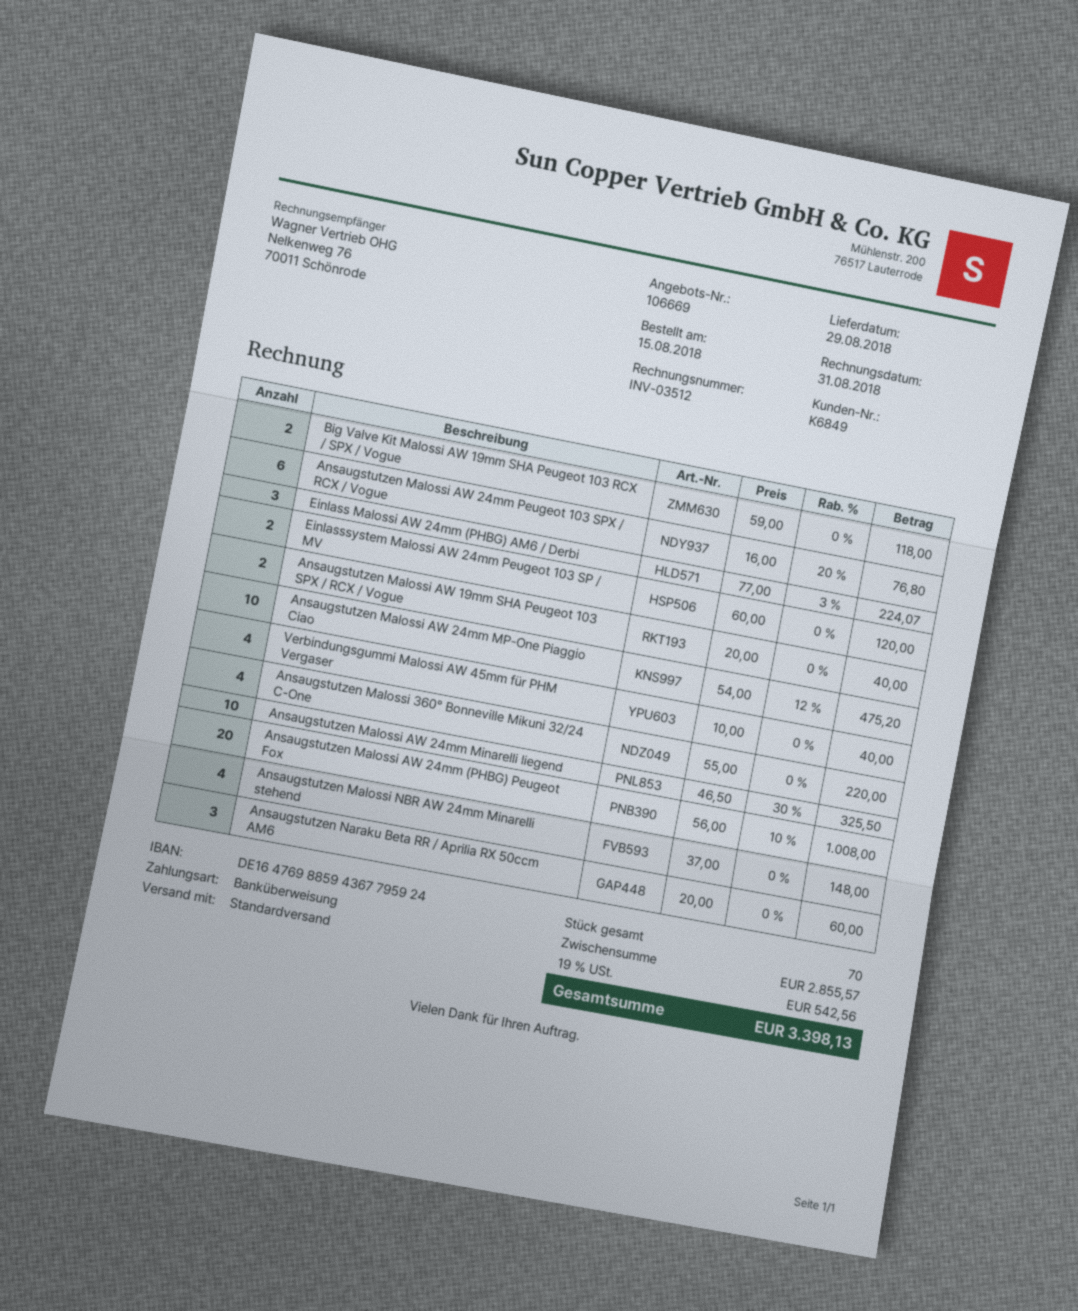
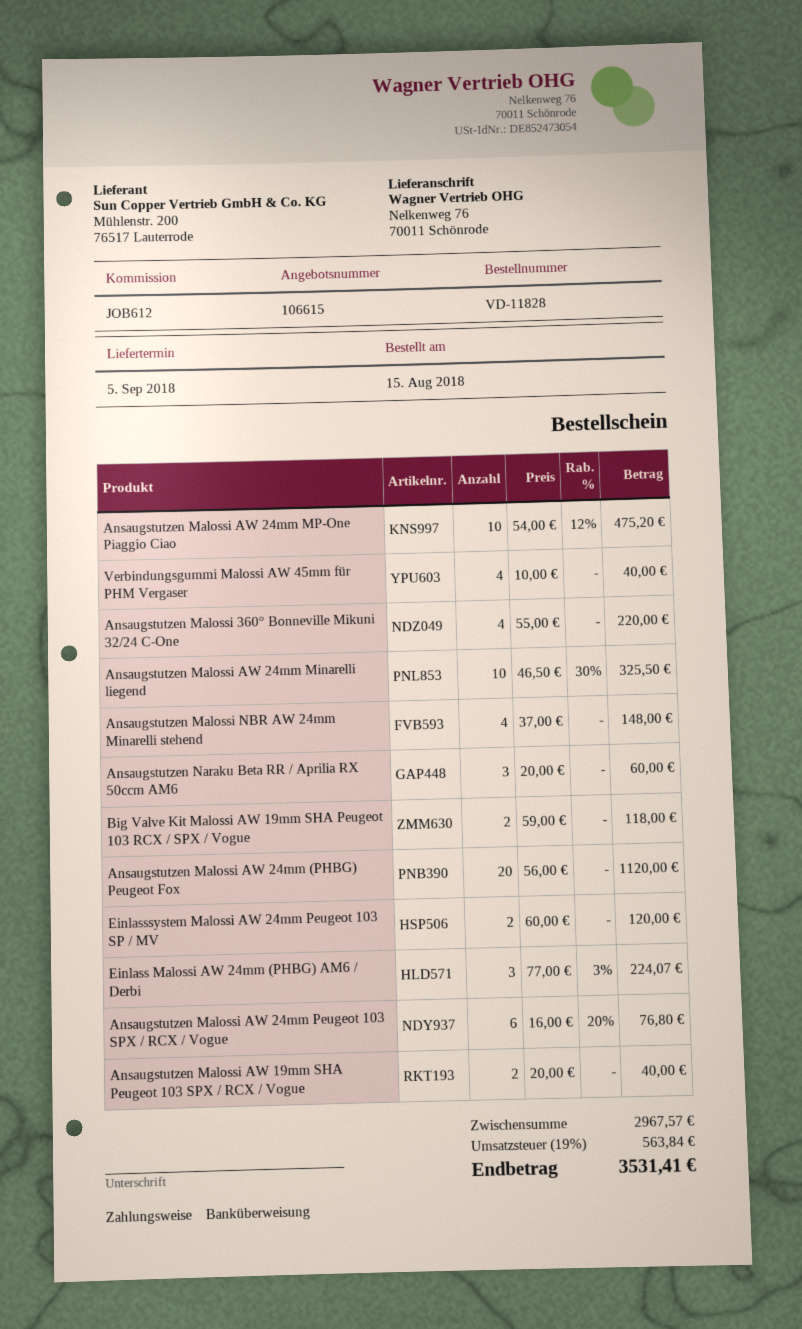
quote number: 106669 -> 106615
delivery date: 2018-08-29 -> 2018-09-05
Ansaugstutzen Malossi AW 24mm (PHBG) Peugeot Fox: 20 x 56.00 - 10% = 1008.00 -> 20 x 56.00 = 1120.00
subtotal: 2855.57 -> 2967.57
tax: 19% = 542.56 -> 19% = 563.84
total: 3398.13 -> 3531.41

